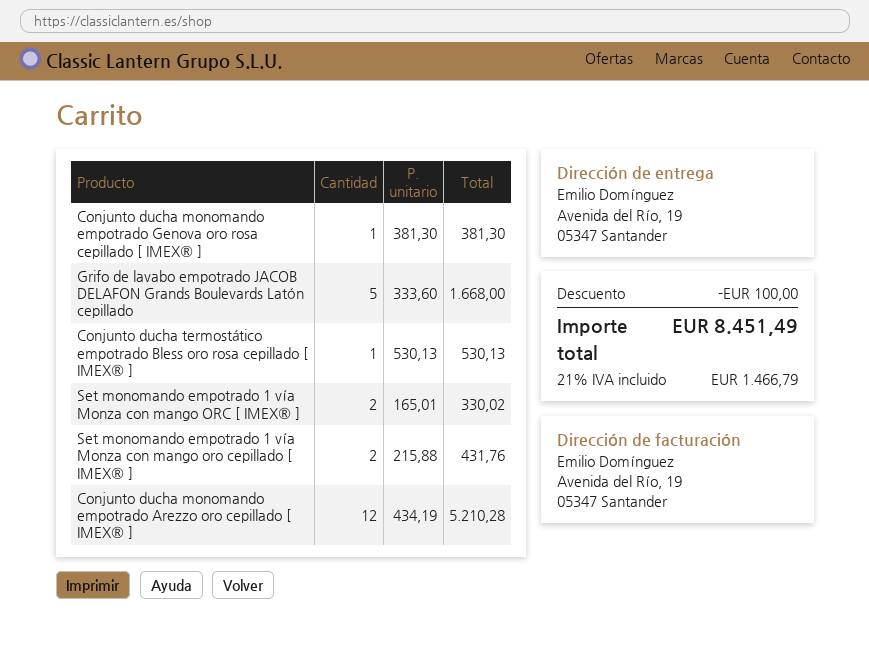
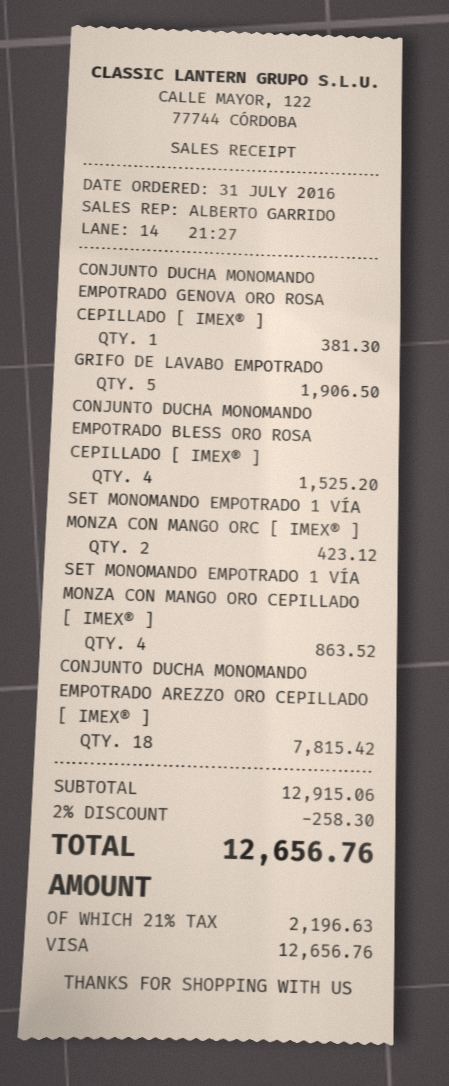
Grifo de lavabo empotrado JACOB DELAFON Grands Boulevards Latón cepillado: 5 for 1668.00 -> 5 for 1906.50
Conjunto ducha termostático empotrado Bless oro rosa cepillado [ IMEX® ]: 1 for 530.13 -> none
Set monomando empotrado 1 vía Monza con mango ORC [ IMEX® ]: 2 for 330.02 -> 2 for 423.12
Set monomando empotrado 1 vía Monza con mango oro cepillado [ IMEX® ]: 2 for 431.76 -> 4 for 863.52
Conjunto ducha monomando empotrado Arezzo oro cepillado [ IMEX® ]: 12 for 5210.28 -> 18 for 7815.42
CONJUNTO DUCHA MONOMANDO EMPOTRADO BLESS ORO ROSA CEPILLADO [ IMEX® ]: none -> 4 for 1525.20
discount: 100.00 -> 258.30
tax: 21% = 1466.79 -> 21% = 2196.63
total: 8451.49 -> 12656.76

